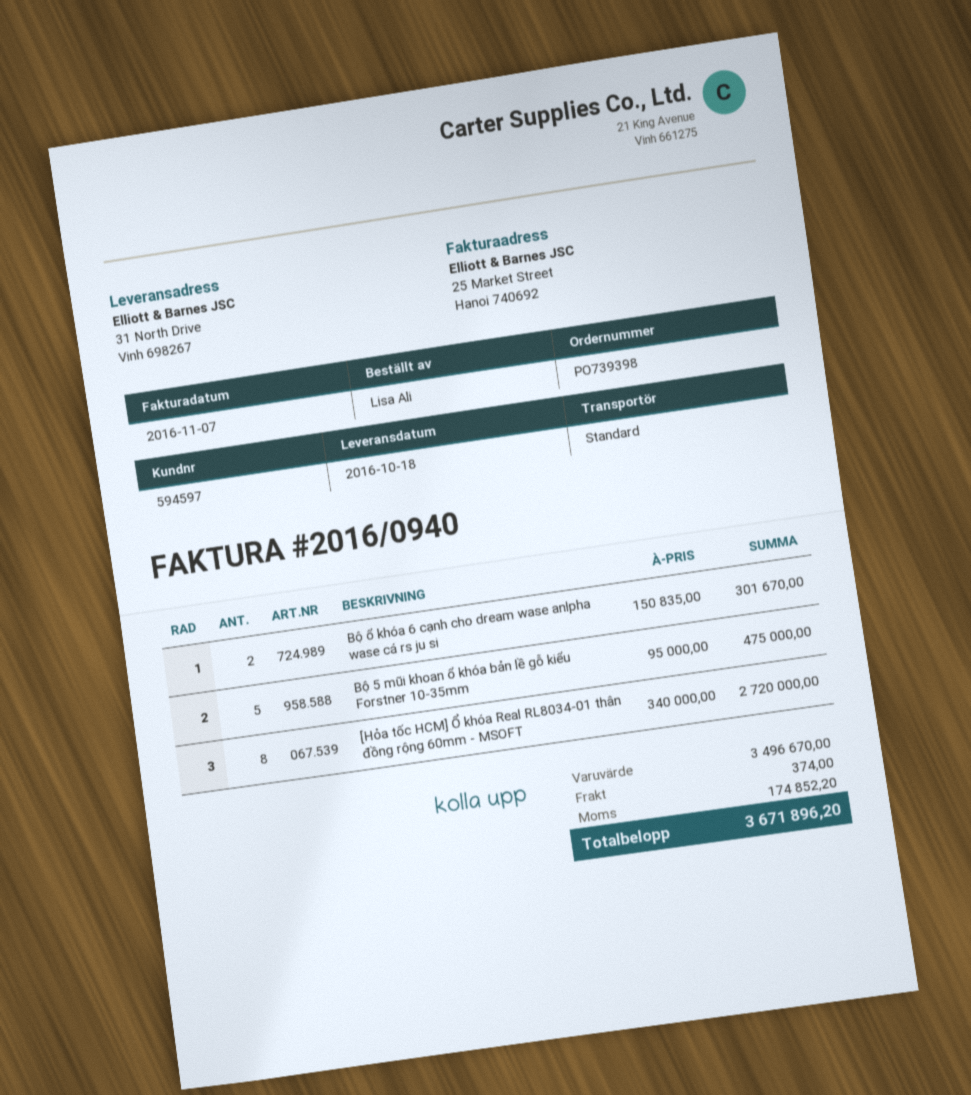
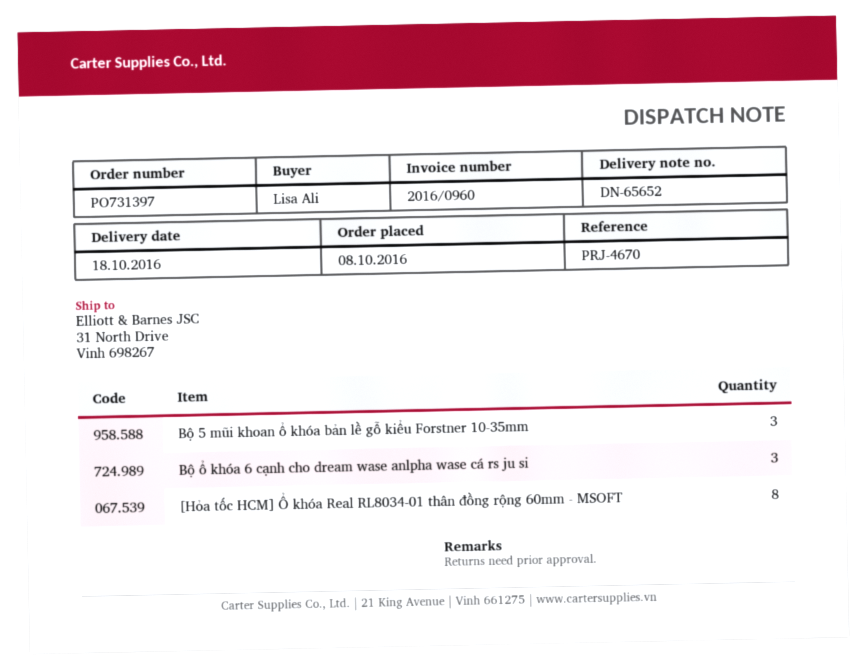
order number: PO739398 -> PO731397
invoice number: 2016/0940 -> 2016/0960
Bộ ổ khóa 6 cạnh cho dream wase anlpha wase cá rs ju si: 2 -> 3
Bộ 5 mũi khoan ổ khóa bản lề gỗ kiểu Forstner 10-35mm: 5 -> 3

